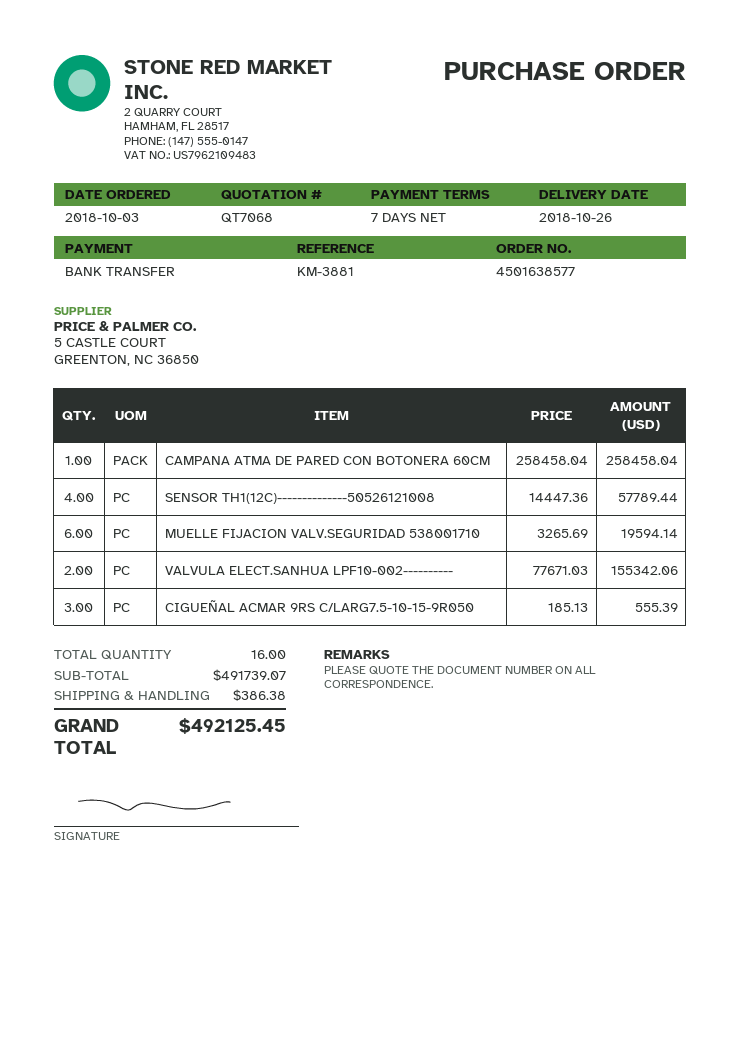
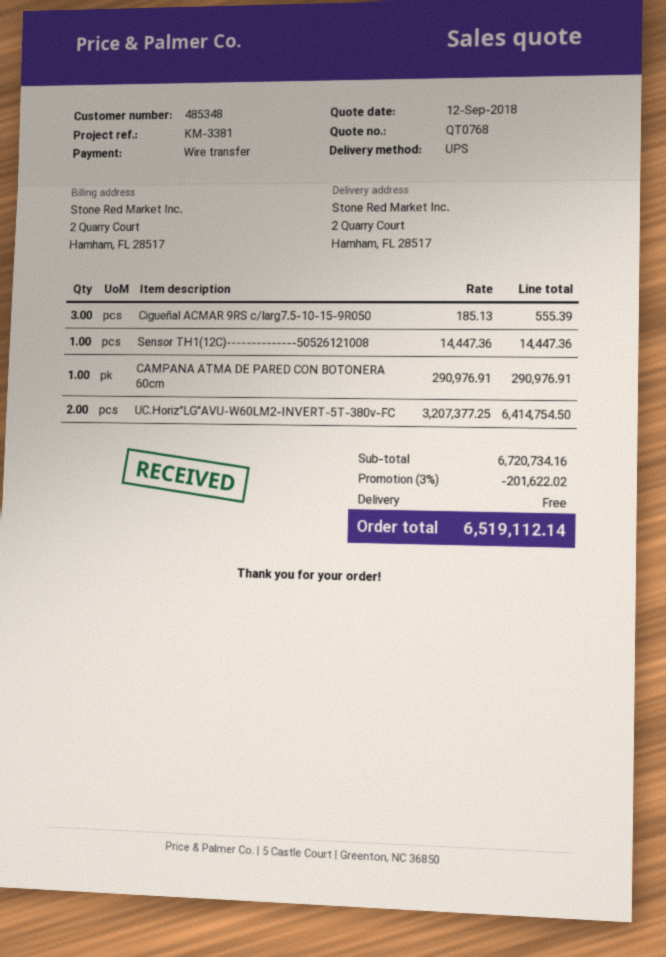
quote number: QT7068 -> QT0768
reference: KM-3881 -> KM-3381
CAMPANA ATMA DE PARED CON BOTONERA 60CM: 1 x 258458.04 = 258458.04 -> 1 x 290976.91 = 290976.91
SENSOR TH1(12C)--------------50526121008: 4 x 14447.36 = 57789.44 -> 1 x 14447.36 = 14447.36
MUELLE FIJACION VALV.SEGURIDAD 538001710: 6 x 3265.69 = 19594.14 -> none
VALVULA ELECT.SANHUA LPF10-002----------: 2 x 77671.03 = 155342.06 -> none
UC.Horiz"LG"AVU-W60LM2-INVERT-5T-380v-FC: none -> 2 x 3207377.25 = 6414754.50
subtotal: 491739.07 -> 6720734.16
discount: none -> 3% = 201622.02
shipping: 386.38 -> 0.00
total: 492125.45 -> 6519112.14

